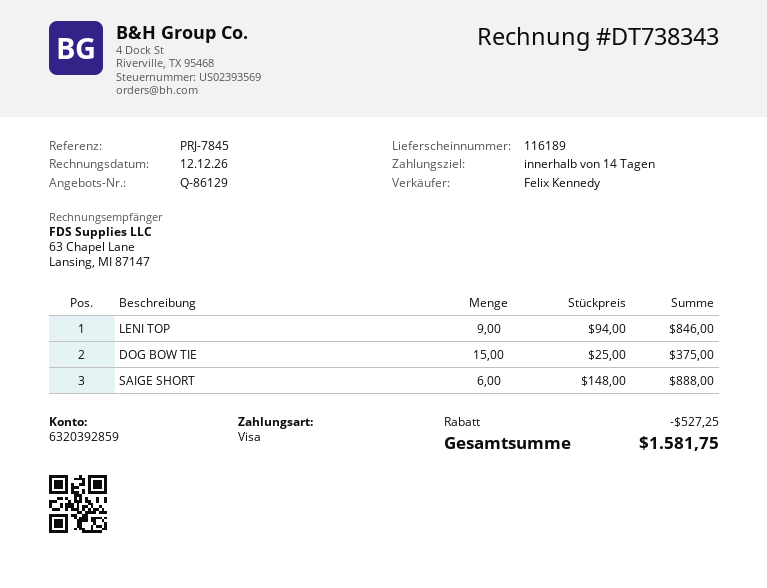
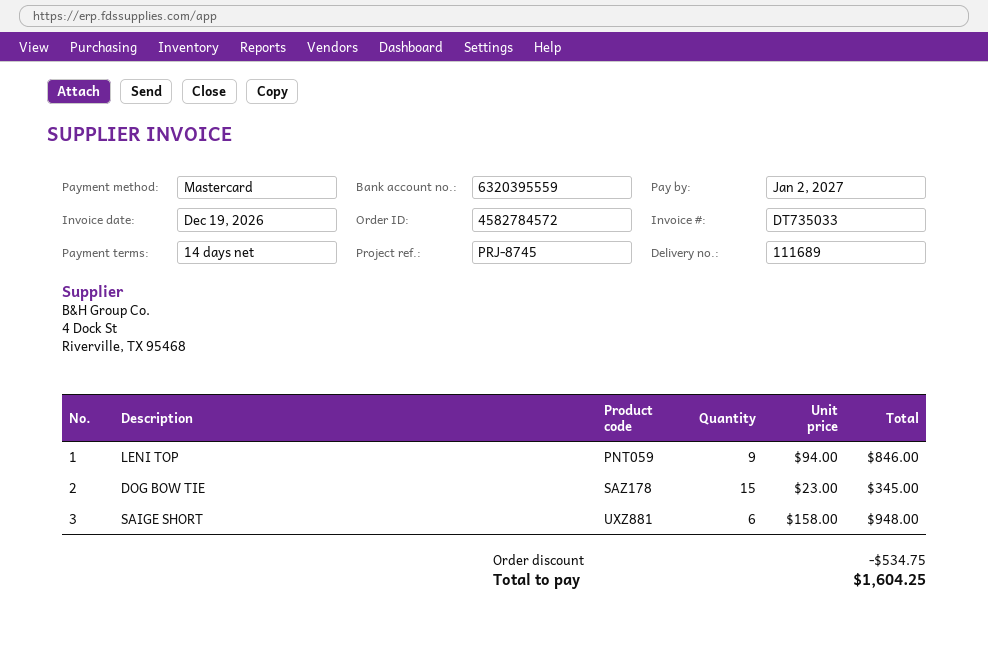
delivery note number: 116189 -> 111689
invoice number: DT738343 -> DT735033
invoice date: 2026-12-12 -> 2026-12-19
reference: PRJ-7845 -> PRJ-8745
payment method: Visa -> Mastercard
bank account: 6320392859 -> 6320395559
DOG BOW TIE: 15 x 25.00 = 375.00 -> 15 x 23.00 = 345.00
SAIGE SHORT: 6 x 148.00 = 888.00 -> 6 x 158.00 = 948.00
discount: 527.25 -> 534.75
total: 1581.75 -> 1604.25

